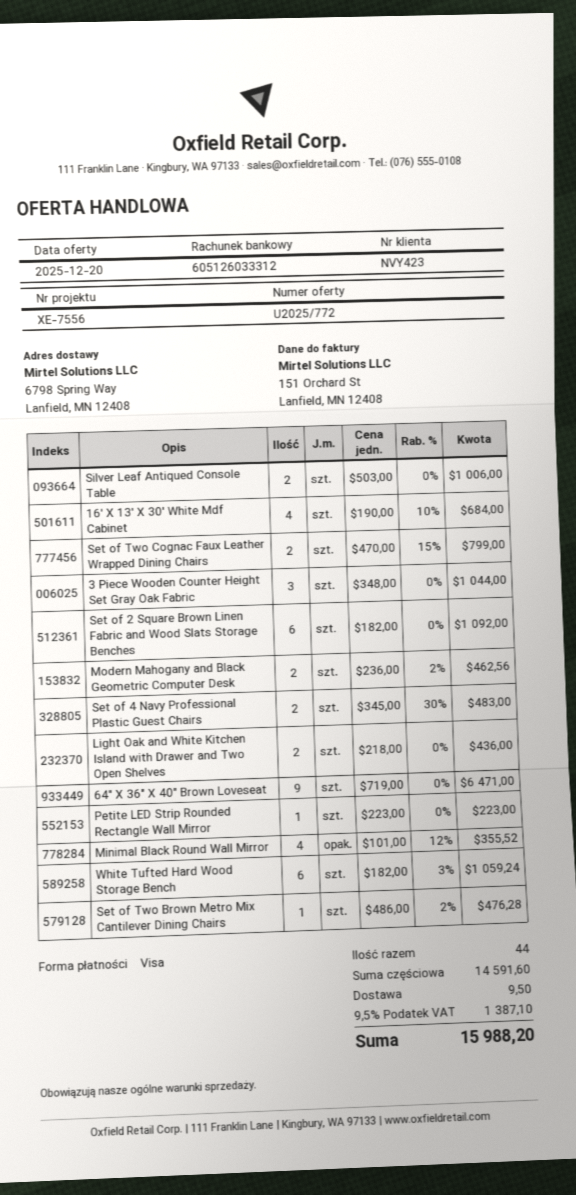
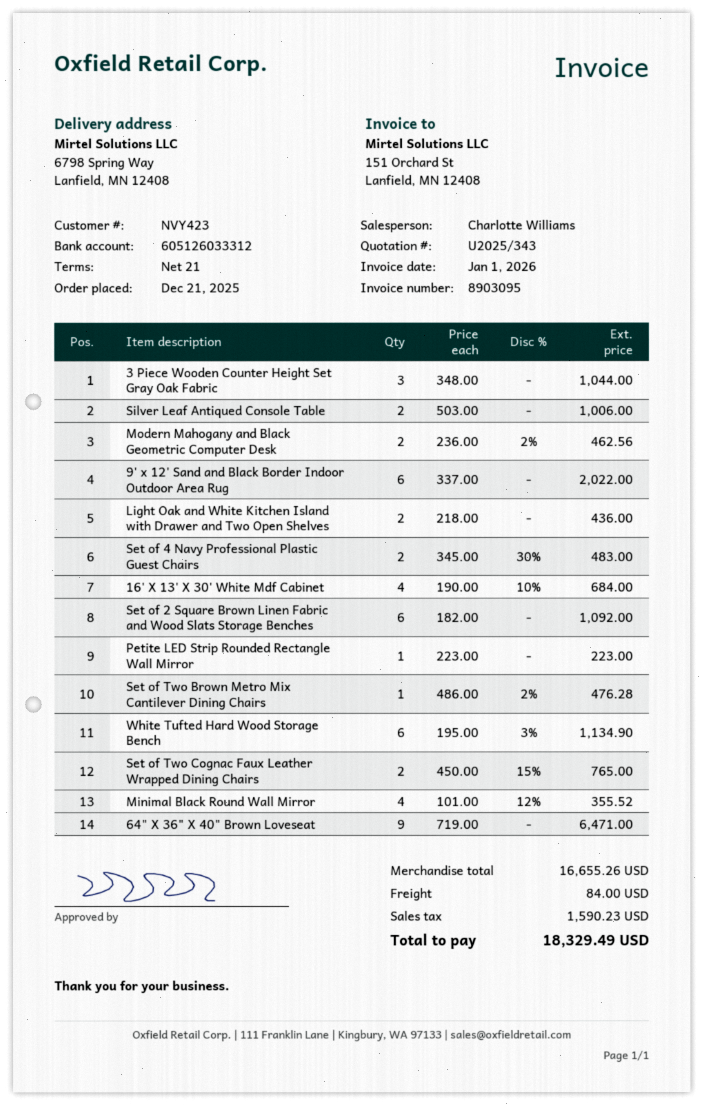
quote number: U2025/772 -> U2025/343
Set of Two Cognac Faux Leather Wrapped Dining Chairs: 2 x 470.00 - 15% = 799.00 -> 2 x 450.00 - 15% = 765.00
White Tufted Hard Wood Storage Bench: 6 x 182.00 - 3% = 1059.24 -> 6 x 195.00 - 3% = 1134.90
9' x 12' Sand and Black Border Indoor Outdoor Area Rug: none -> 6 x 337.00 = 2022.00
subtotal: 14591.60 -> 16655.26
shipping: 9.50 -> 84.00
tax: 1387.10 -> 1590.23
total: 15988.20 -> 18329.49

